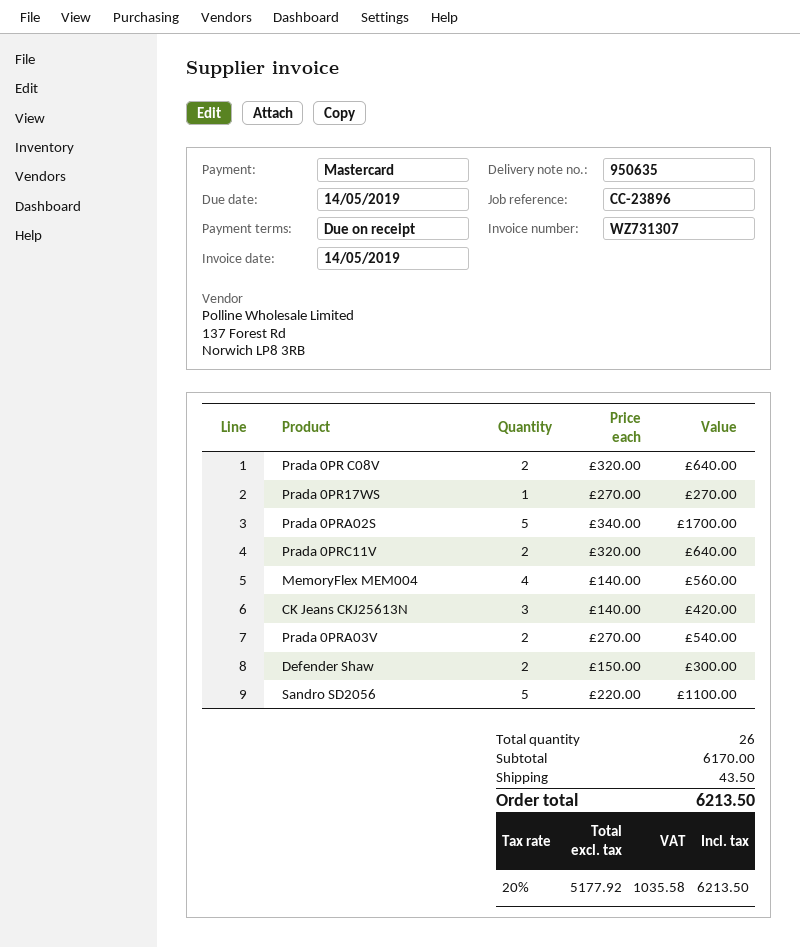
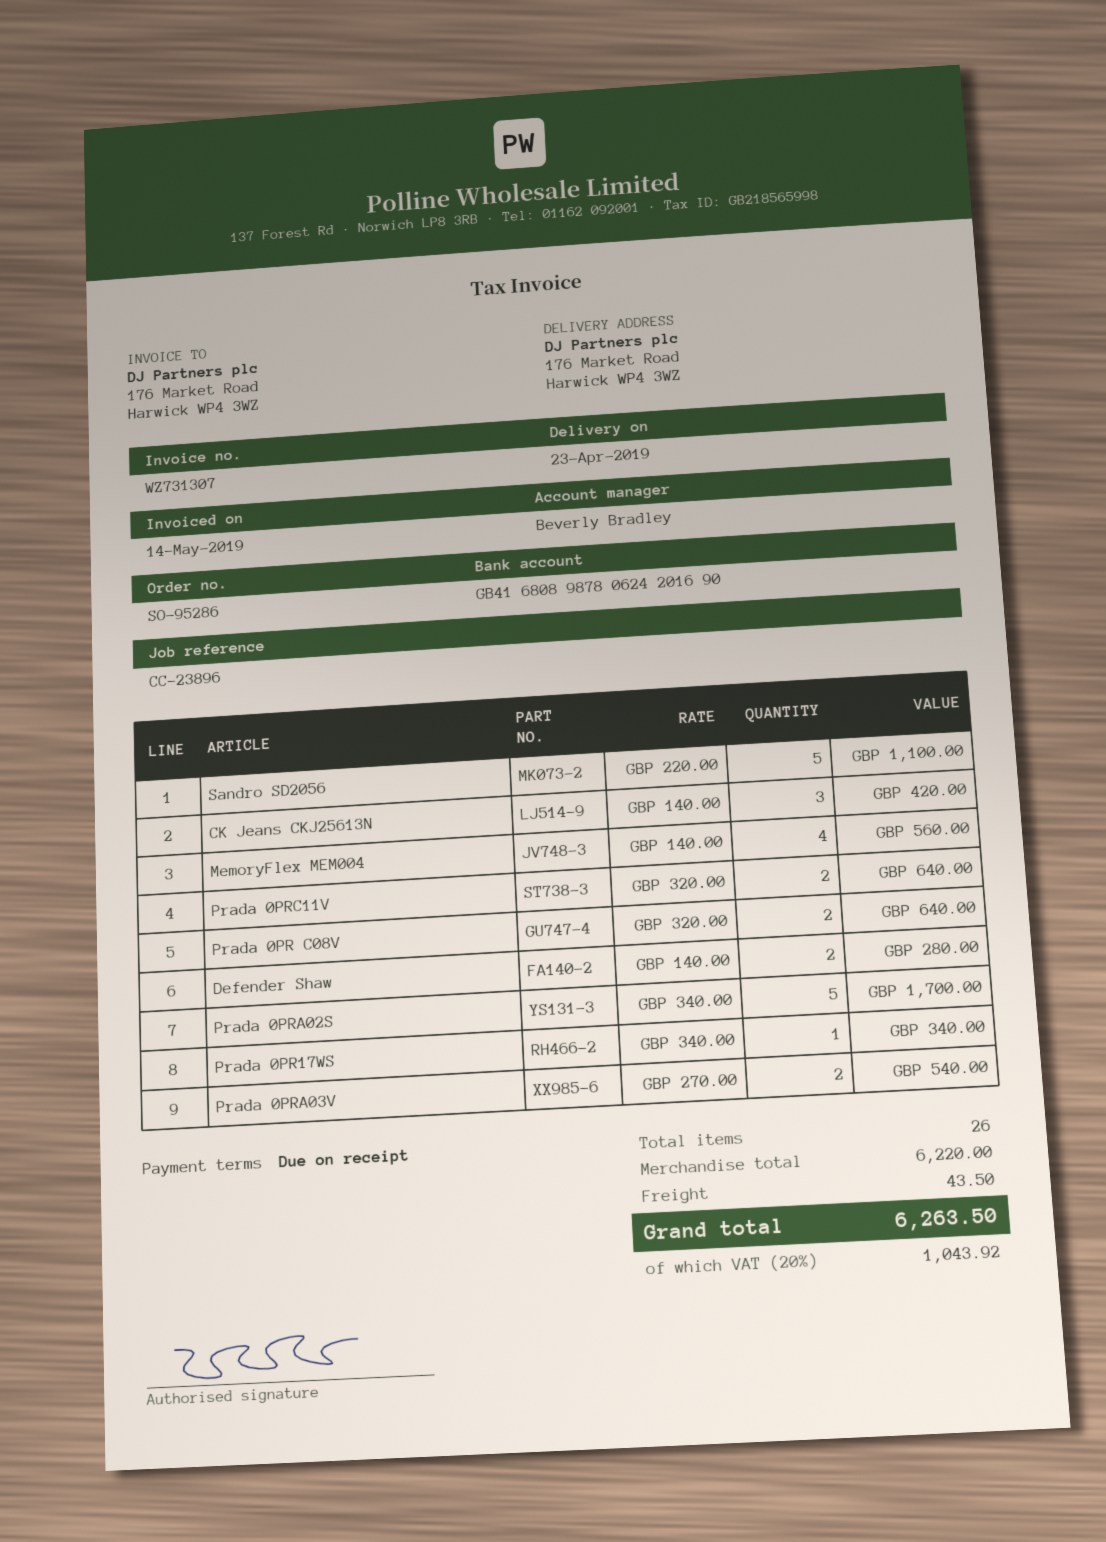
Prada 0PR17WS: 1 x 270.00 = 270.00 -> 1 x 340.00 = 340.00
Defender Shaw: 2 x 150.00 = 300.00 -> 2 x 140.00 = 280.00
subtotal: 6170.00 -> 6220.00
tax: 20% = 1035.58 -> 20% = 1043.92
total: 6213.50 -> 6263.50

